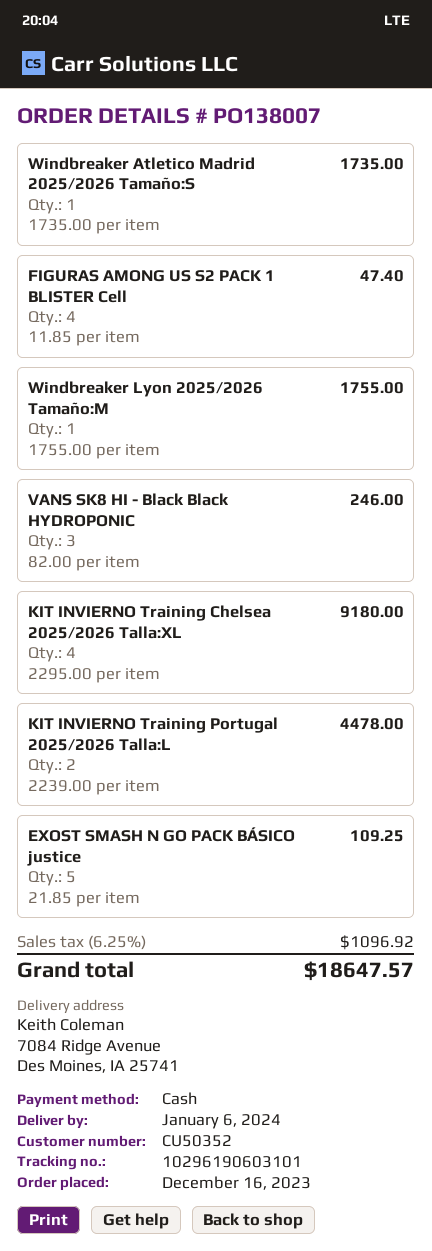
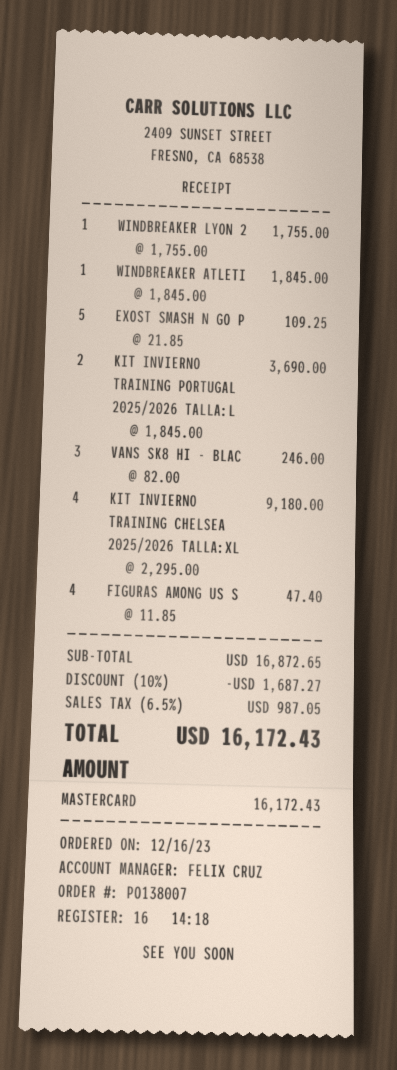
payment method: cash -> Mastercard
Windbreaker Atletico Madrid 2025/2026 Tamaño:S: 1 x 1735.00 = 1735.00 -> 1 x 1845.00 = 1845.00
KIT INVIERNO Training Portugal 2025/2026 Talla:L: 2 x 2239.00 = 4478.00 -> 2 x 1845.00 = 3690.00
discount: none -> 10% = 1687.27
tax: 6.25% = 1096.92 -> 6.5% = 987.05
total: 18647.57 -> 16172.43

